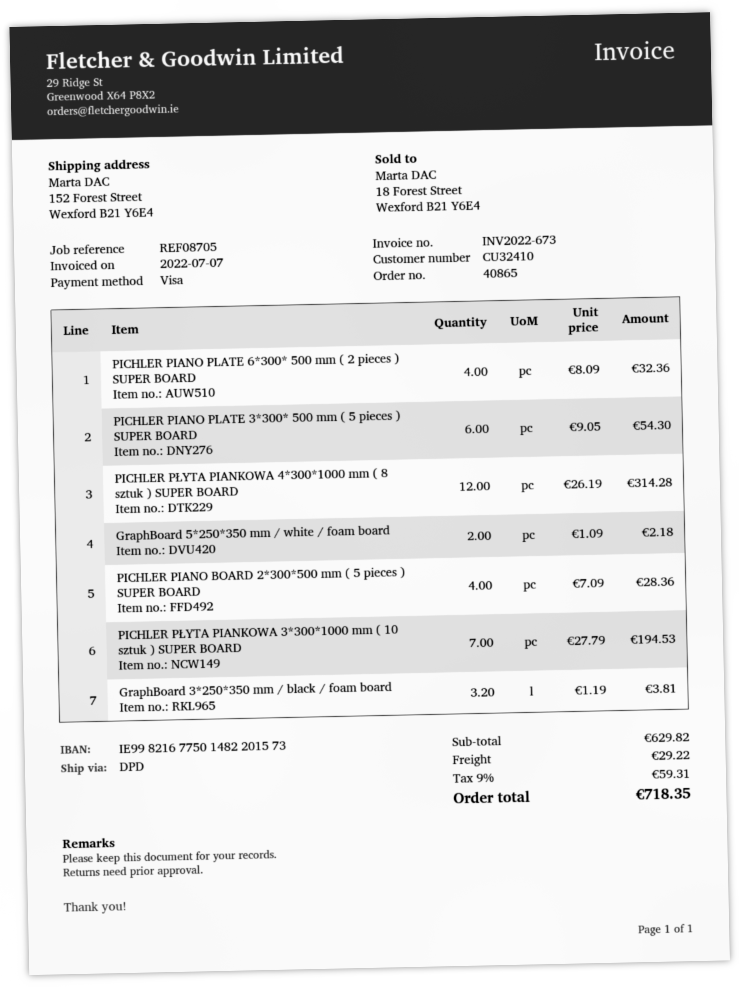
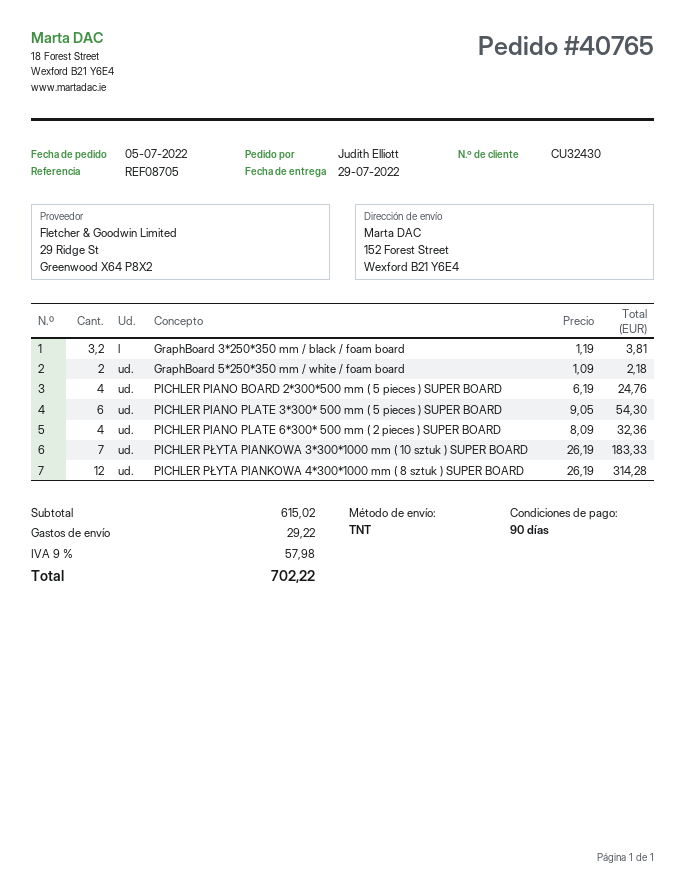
order number: 40865 -> 40765
customer number: CU32410 -> CU32430
shipping method: DPD -> TNT
PICHLER PIANO BOARD 2*300*500 mm ( 5 pieces ) SUPER BOARD: 4 x 7.09 = 28.36 -> 4 x 6.19 = 24.76
PICHLER PŁYTA PIANKOWA 3*300*1000 mm ( 10 sztuk ) SUPER BOARD: 7 x 27.79 = 194.53 -> 7 x 26.19 = 183.33
subtotal: 629.82 -> 615.02
tax: 9% = 59.31 -> 9% = 57.98
total: 718.35 -> 702.22

